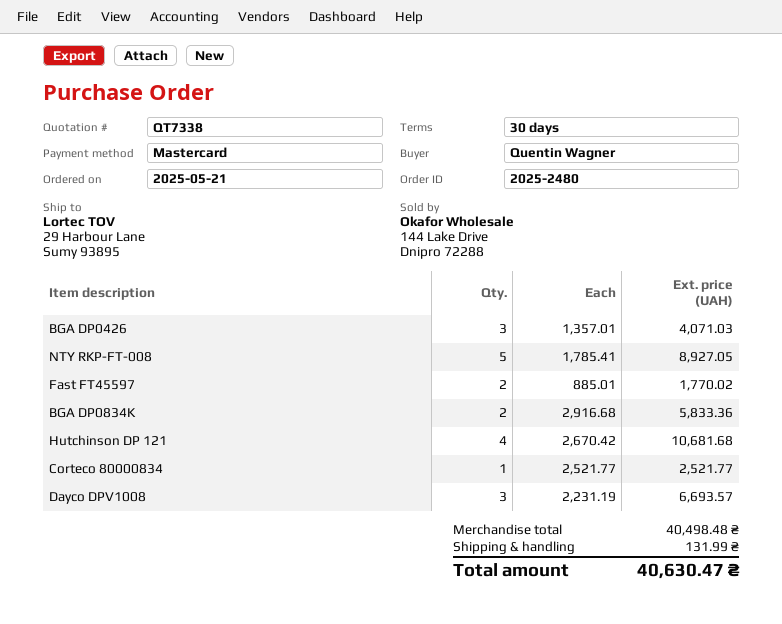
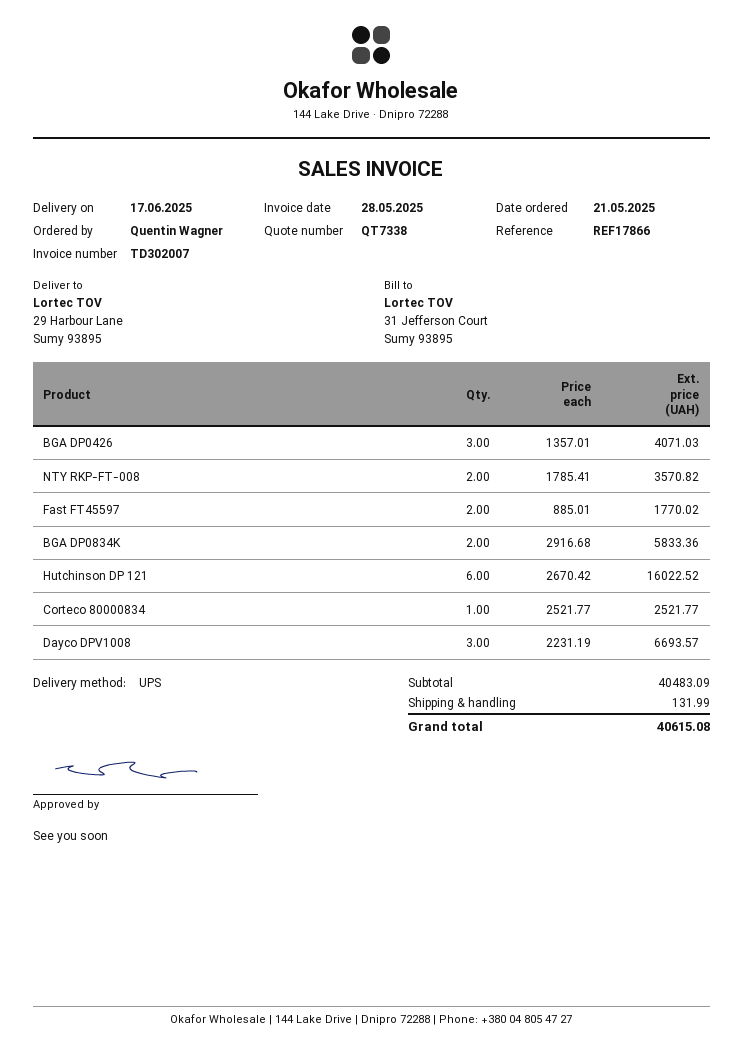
NTY RKP-FT-008: 5 x 1785.41 = 8927.05 -> 2 x 1785.41 = 3570.82
Hutchinson DP 121: 4 x 2670.42 = 10681.68 -> 6 x 2670.42 = 16022.52
subtotal: 40498.48 -> 40483.09
total: 40630.47 -> 40615.08

